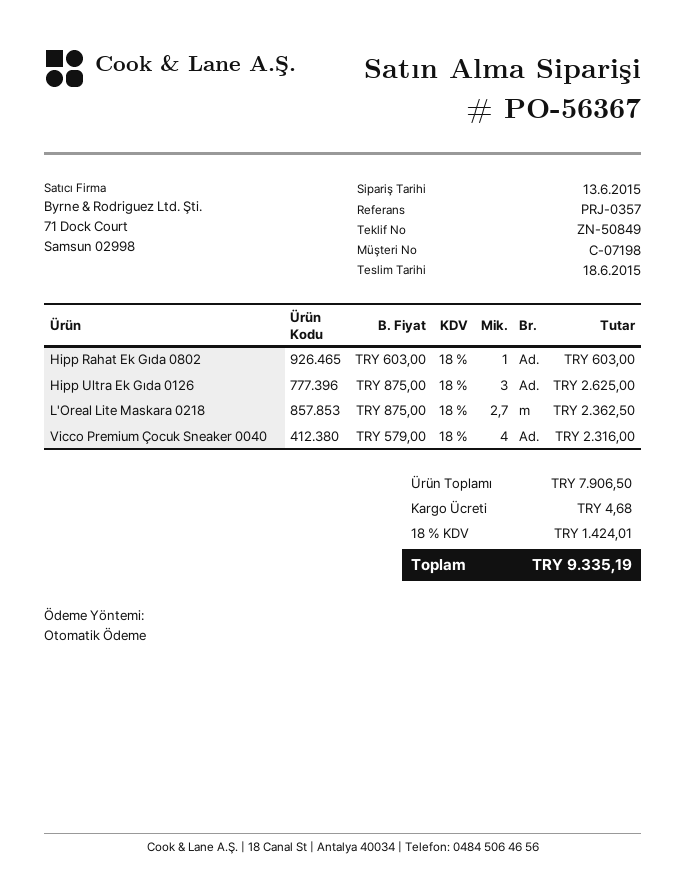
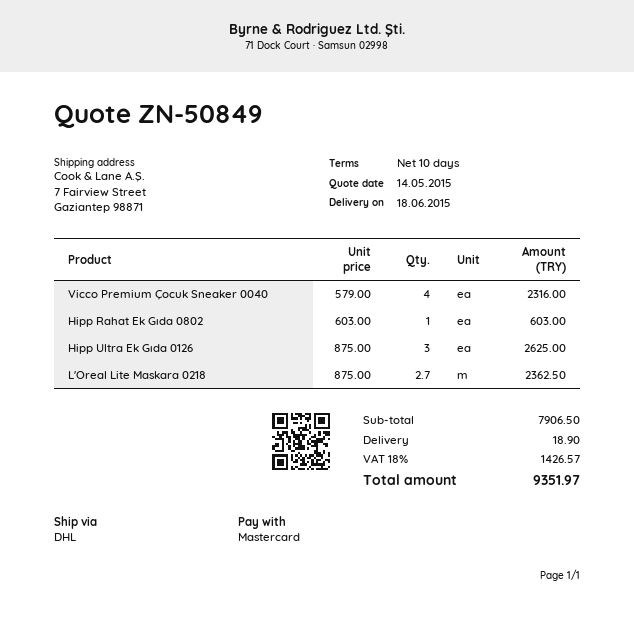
payment method: direct debit -> Mastercard
shipping: 4.68 -> 18.90
tax: 18% = 1424.01 -> 18% = 1426.57
total: 9335.19 -> 9351.97

